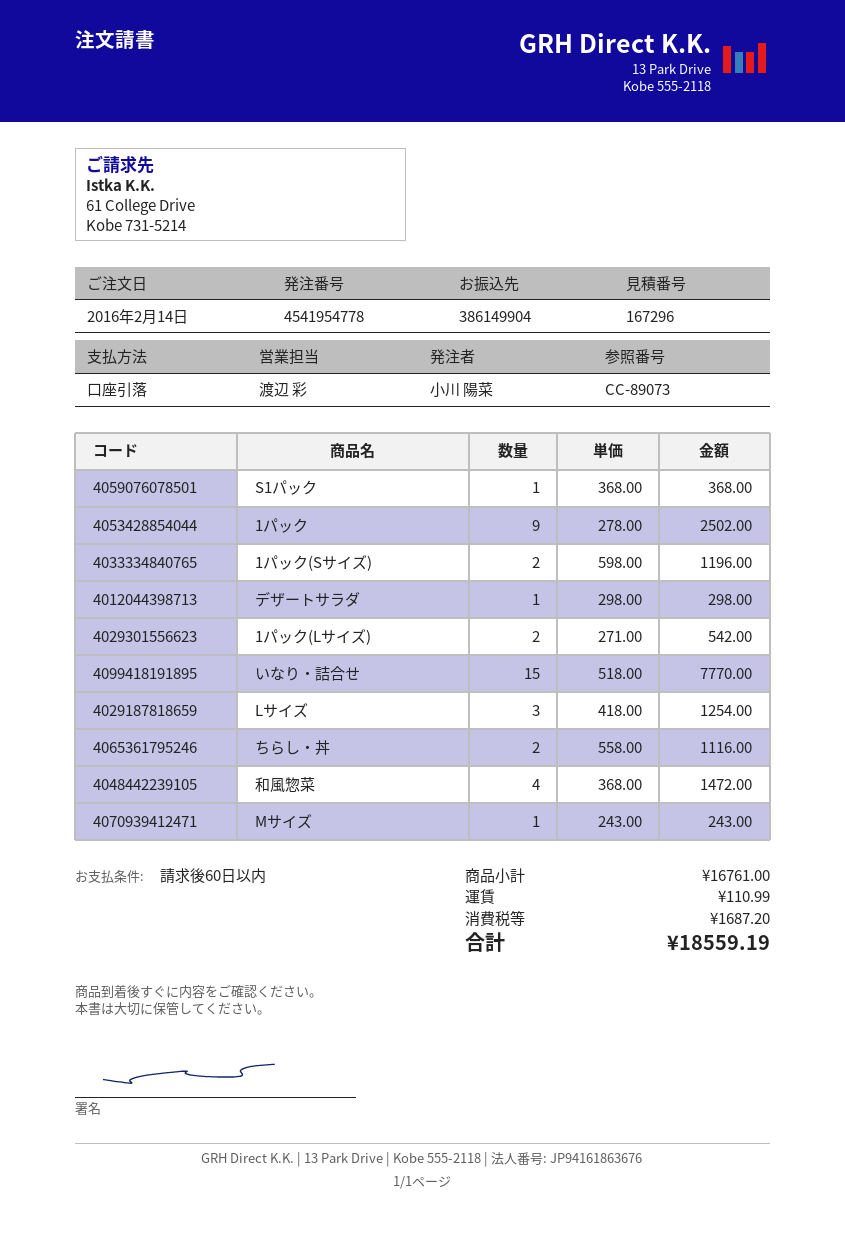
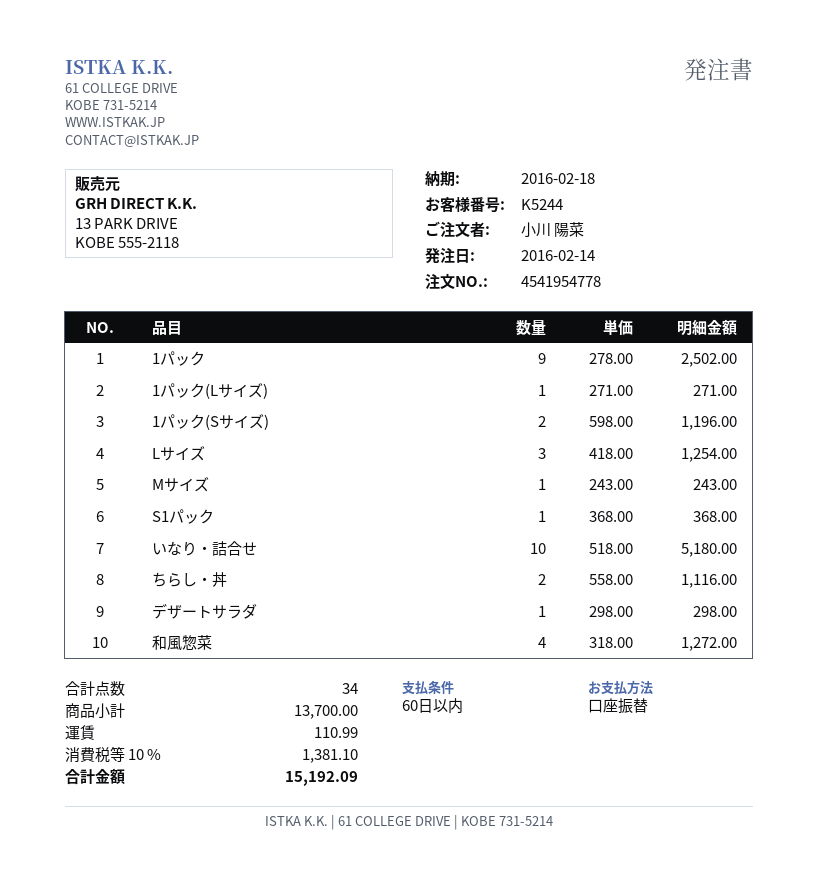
1パック(Lサイズ): 2 x 271.00 = 542.00 -> 1 x 271.00 = 271.00
いなり・詰合せ: 15 x 518.00 = 7770.00 -> 10 x 518.00 = 5180.00
和風惣菜: 4 x 368.00 = 1472.00 -> 4 x 318.00 = 1272.00
subtotal: 16761.00 -> 13700.00
tax: 1687.20 -> 1381.10
total: 18559.19 -> 15192.09

